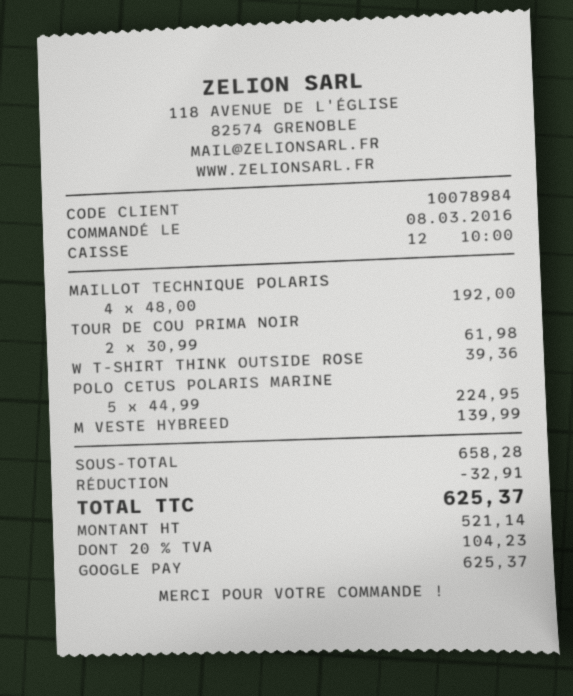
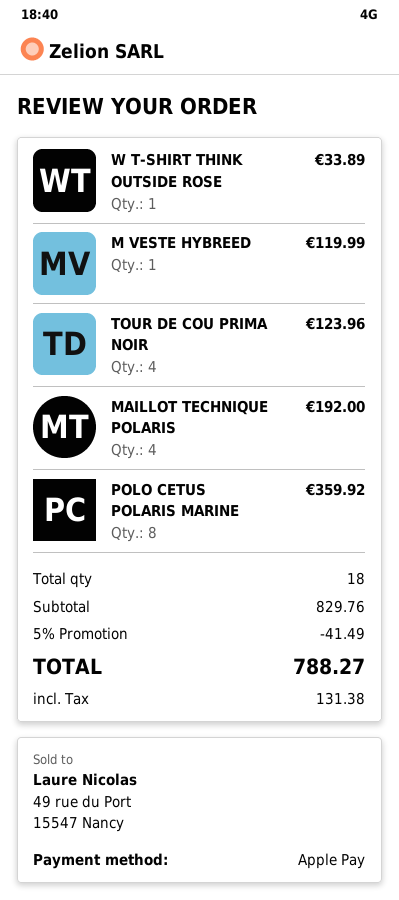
payment method: Google Pay -> Apple Pay
TOUR DE COU PRIMA NOIR: 2 for 61.98 -> 4 for 123.96
W T-SHIRT THINK OUTSIDE ROSE: 1 for 39.36 -> 1 for 33.89
POLO CETUS POLARIS MARINE: 5 for 224.95 -> 8 for 359.92
M VESTE HYBREED: 1 for 139.99 -> 1 for 119.99
subtotal: 658.28 -> 829.76
discount: 32.91 -> 41.49
tax: 104.23 -> 131.38
total: 625.37 -> 788.27

